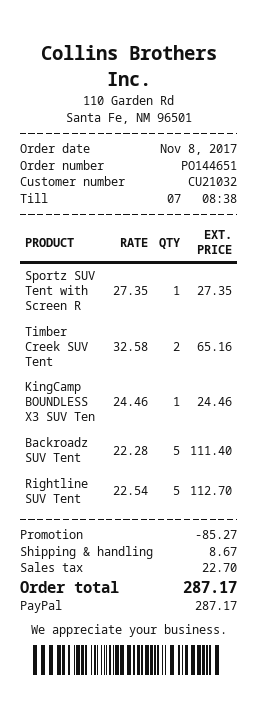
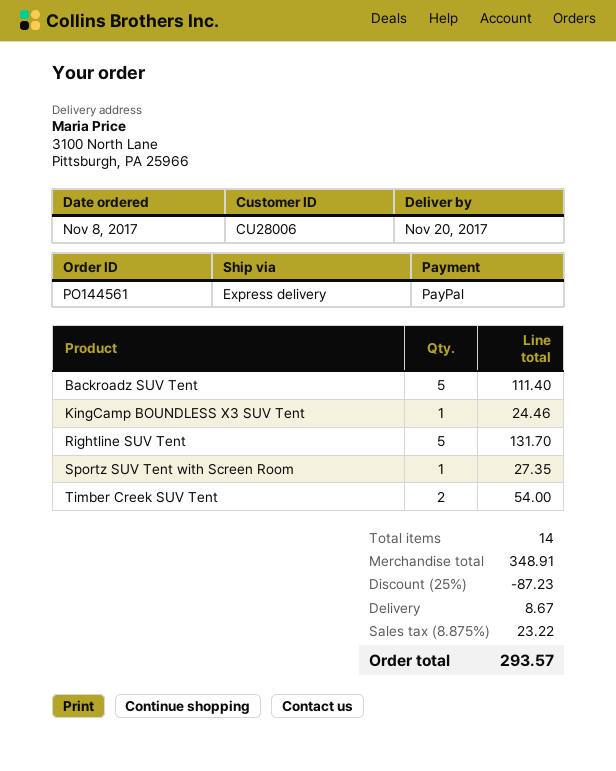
order number: PO144651 -> PO144561
customer number: CU21032 -> CU28006
Timber Creek SUV Tent: 2 for 65.16 -> 2 for 54.00
Rightline SUV Tent: 5 for 112.70 -> 5 for 131.70
discount: 85.27 -> 87.23
tax: 22.70 -> 23.22
total: 287.17 -> 293.57

